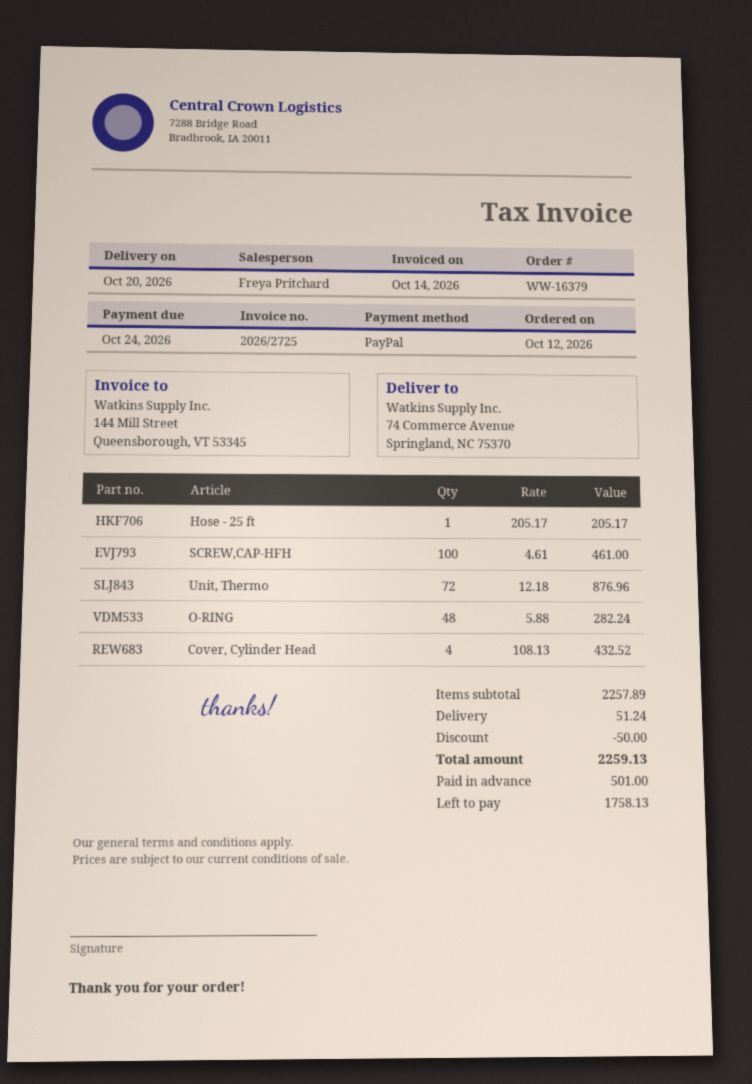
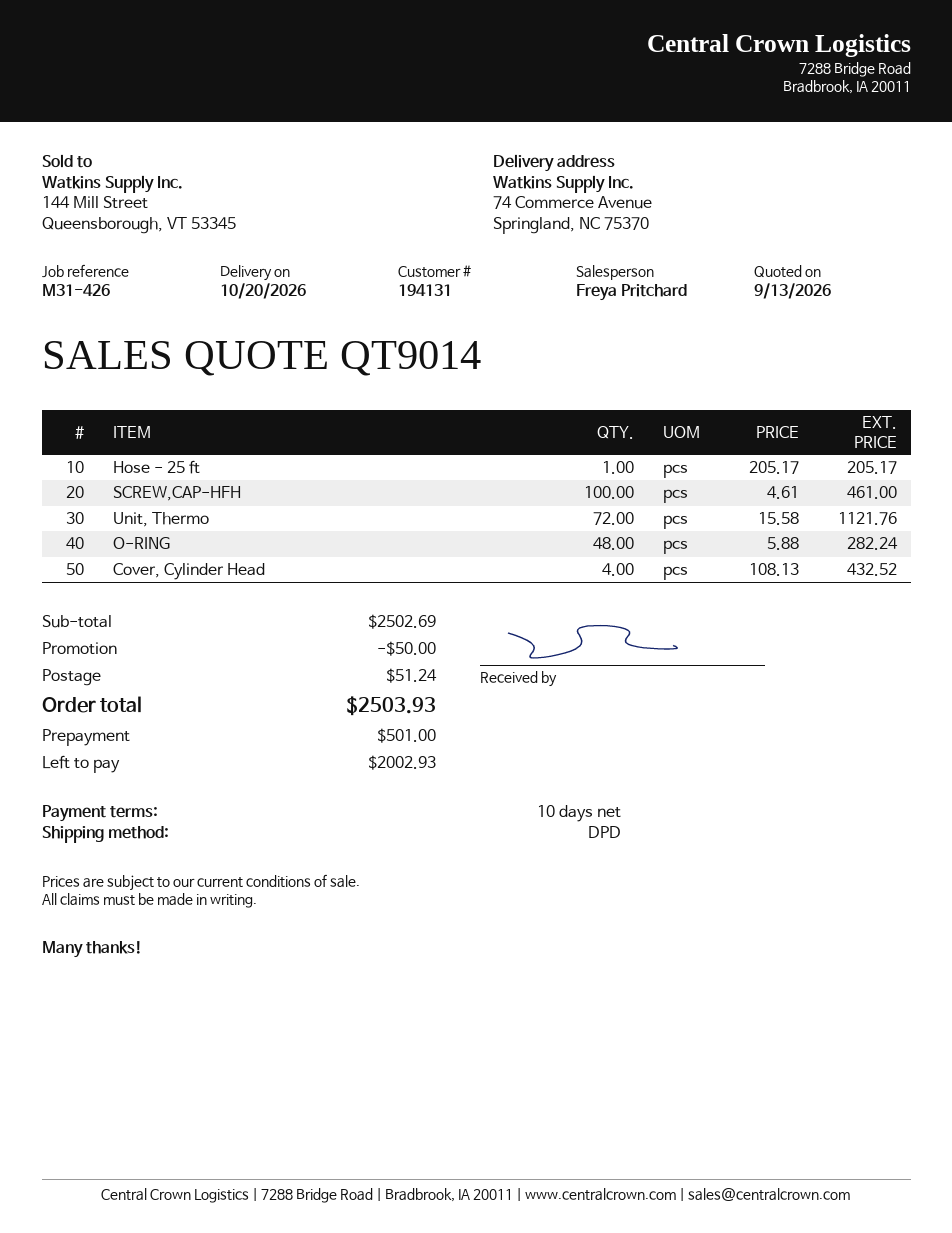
Unit, Thermo: 72 x 12.18 = 876.96 -> 72 x 15.58 = 1121.76
subtotal: 2257.89 -> 2502.69
total: 2259.13 -> 2503.93
balance: 1758.13 -> 2002.93

